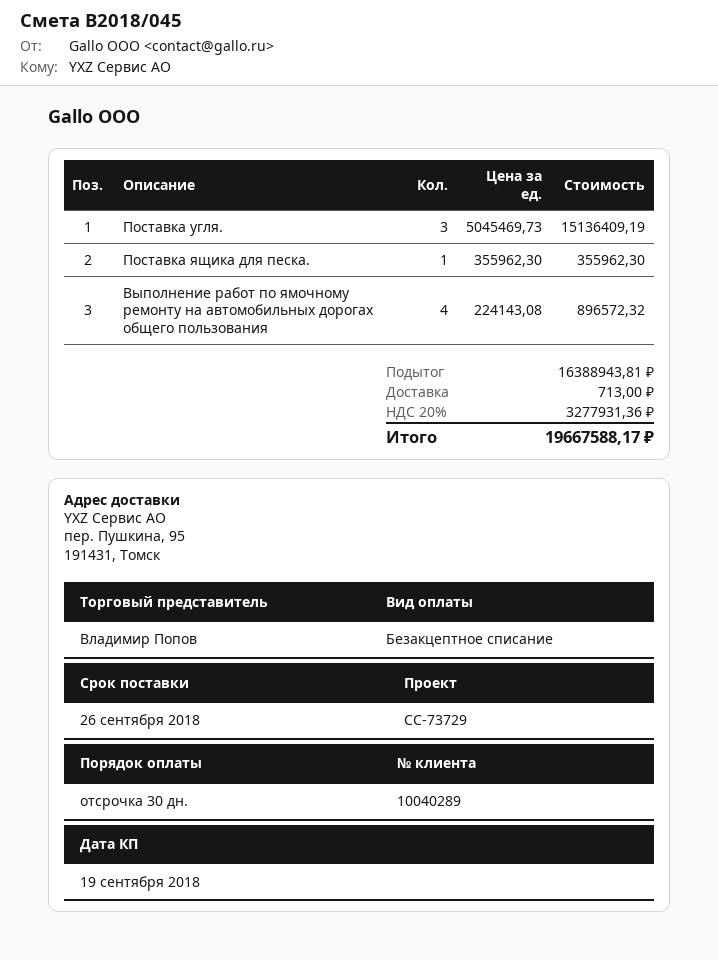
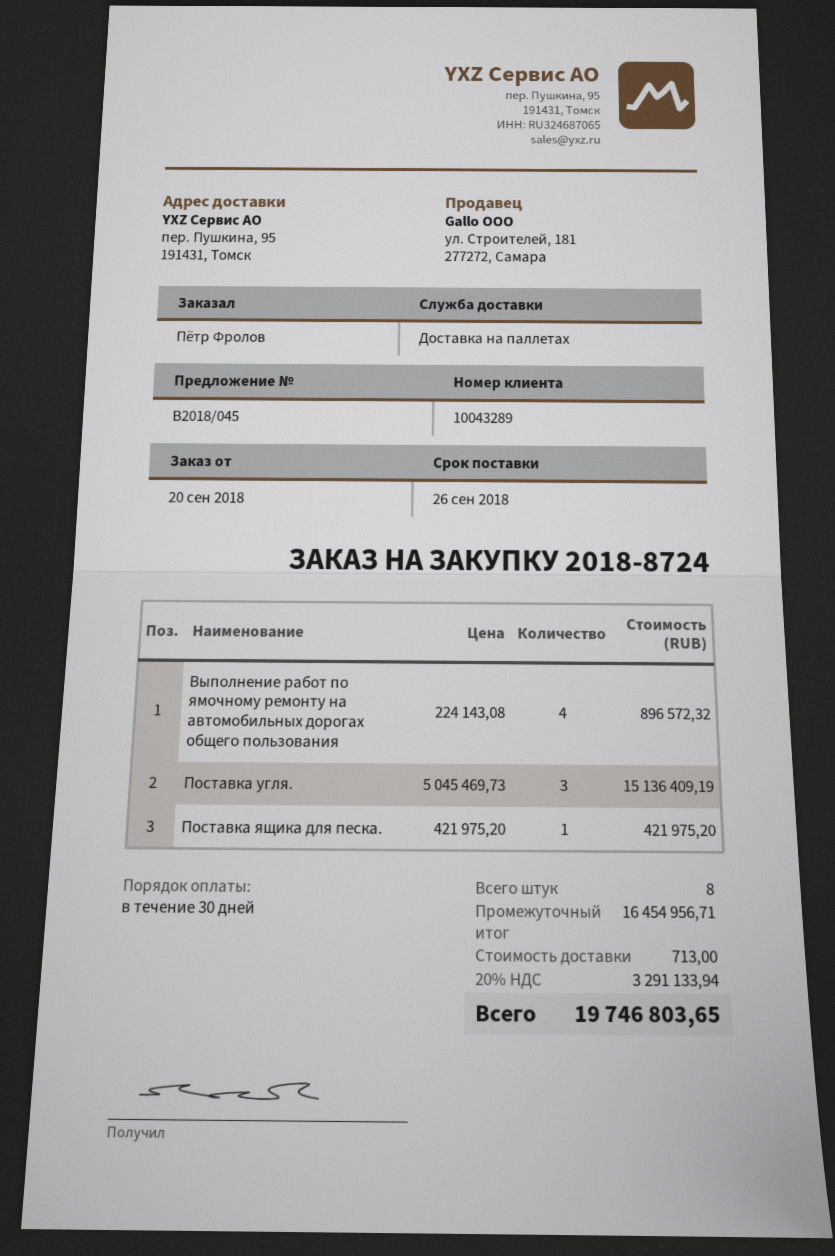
customer number: 10040289 -> 10043289
Поставка ящика для песка.: 1 x 355962.30 = 355962.30 -> 1 x 421975.20 = 421975.20
subtotal: 16388943.81 -> 16454956.71
tax: 20% = 3277931.36 -> 20% = 3291133.94
total: 19667588.17 -> 19746803.65

